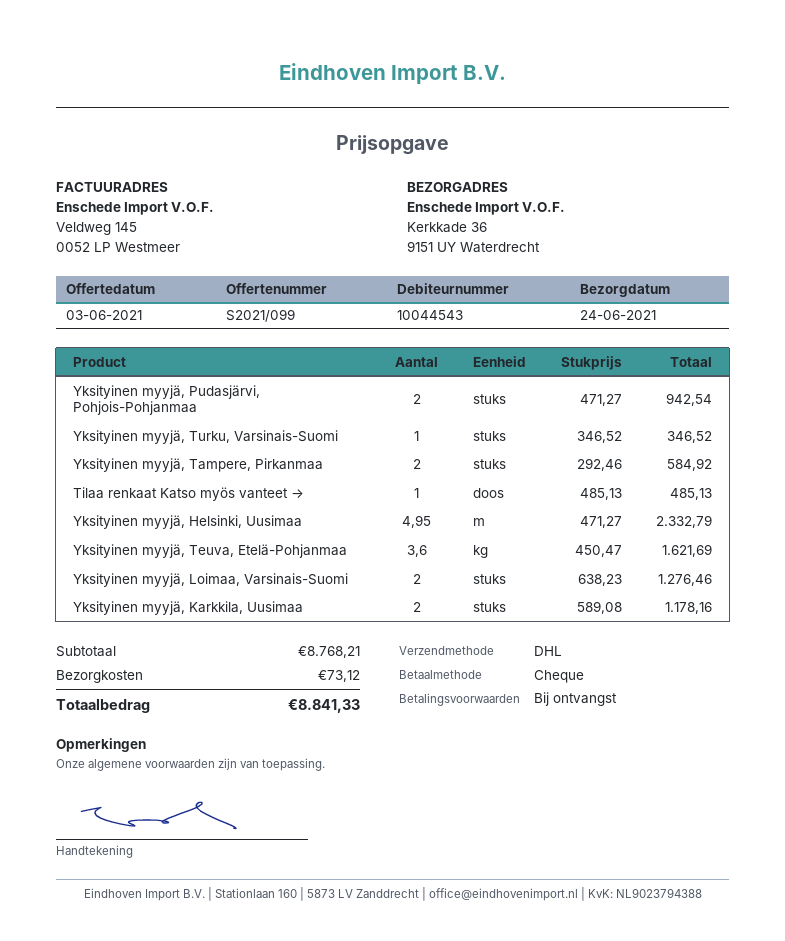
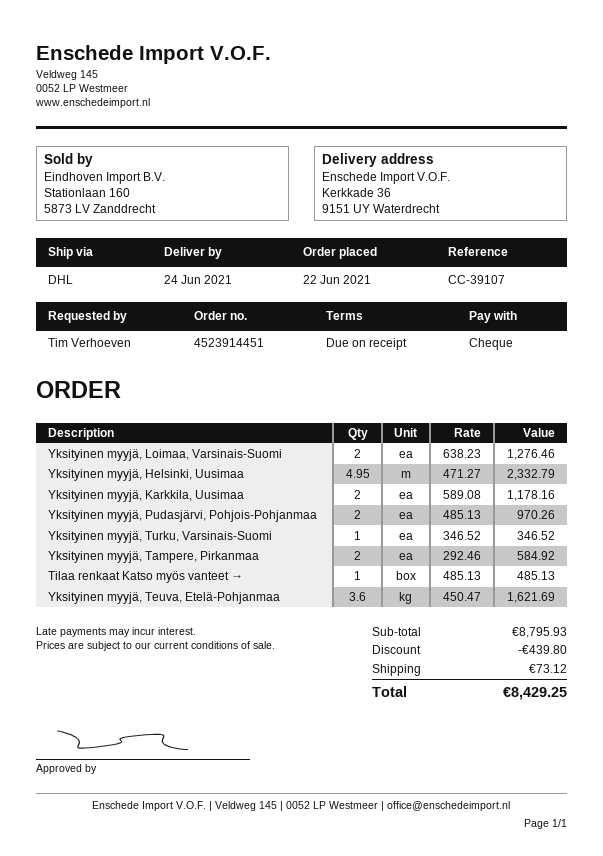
Yksityinen myyjä, Pudasjärvi, Pohjois-Pohjanmaa: 2 x 471.27 = 942.54 -> 2 x 485.13 = 970.26
subtotal: 8768.21 -> 8795.93
discount: none -> 439.80
total: 8841.33 -> 8429.25

